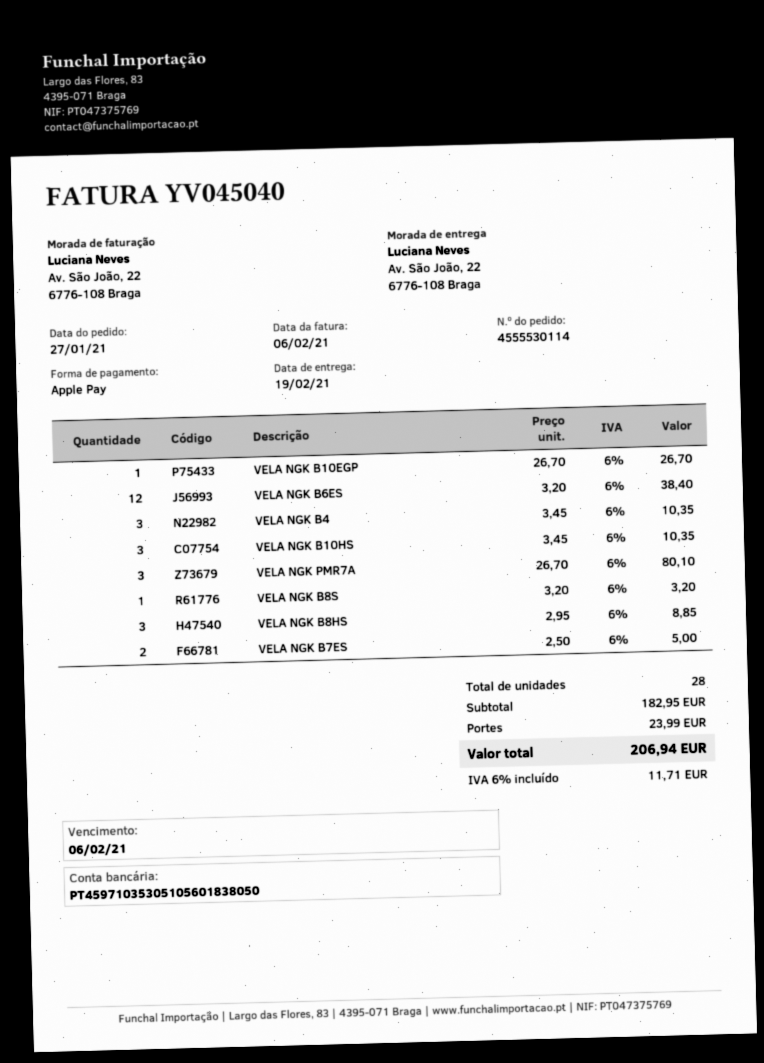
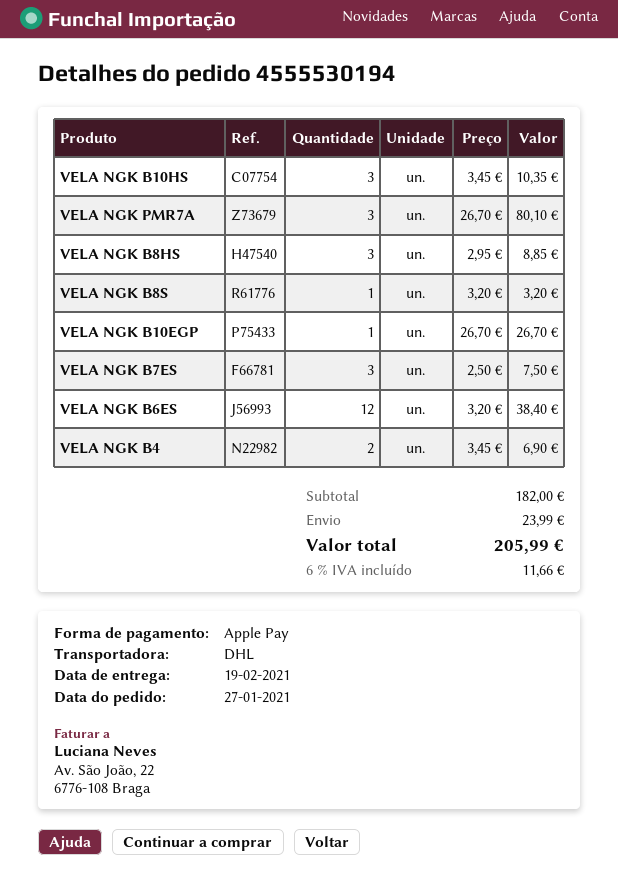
order number: 4555530114 -> 4555530194
VELA NGK B4: 3 x 3.45 = 10.35 -> 2 x 3.45 = 6.90
VELA NGK B7ES: 2 x 2.50 = 5.00 -> 3 x 2.50 = 7.50
subtotal: 182.95 -> 182.00
tax: 6% = 11.71 -> 6% = 11.66
total: 206.94 -> 205.99

